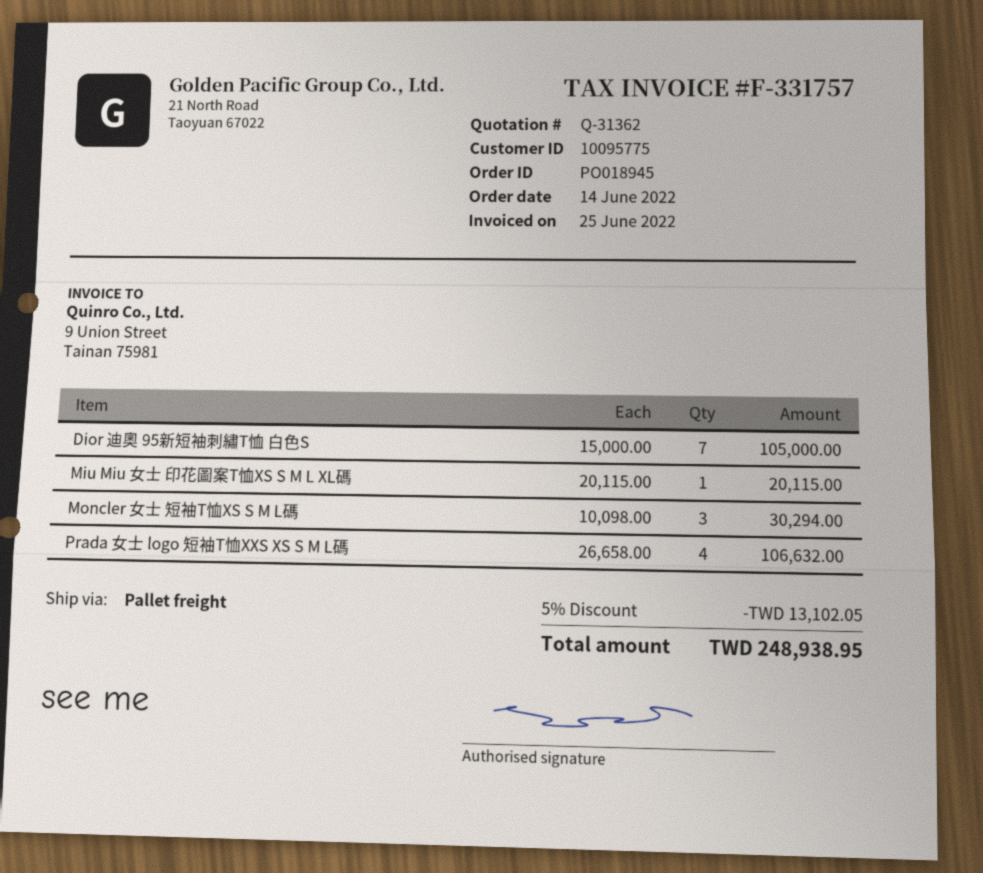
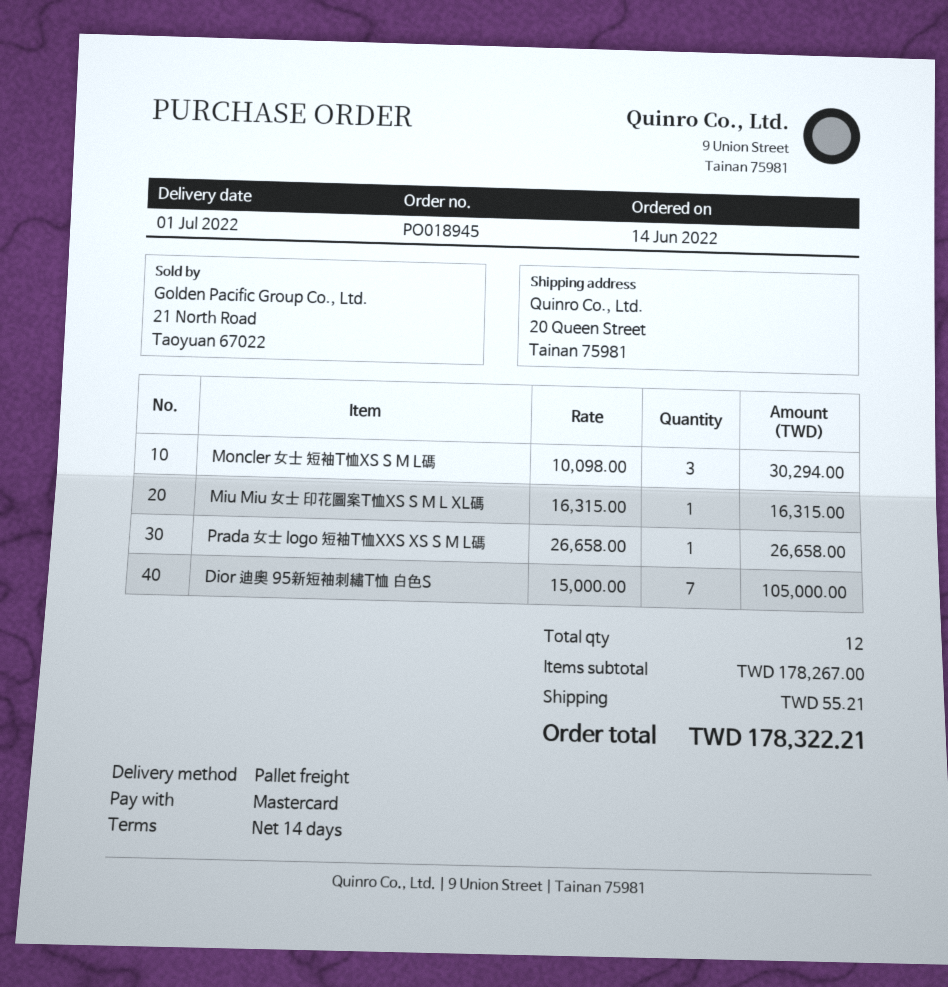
Miu Miu 女士 印花圖案T恤XS S M L XL碼: 1 x 20115.00 = 20115.00 -> 1 x 16315.00 = 16315.00
Prada 女士 logo 短袖T恤XXS XS S M L碼: 4 x 26658.00 = 106632.00 -> 1 x 26658.00 = 26658.00
discount: 5% = 13102.05 -> none
shipping: none -> 55.21
total: 248938.95 -> 178322.21

